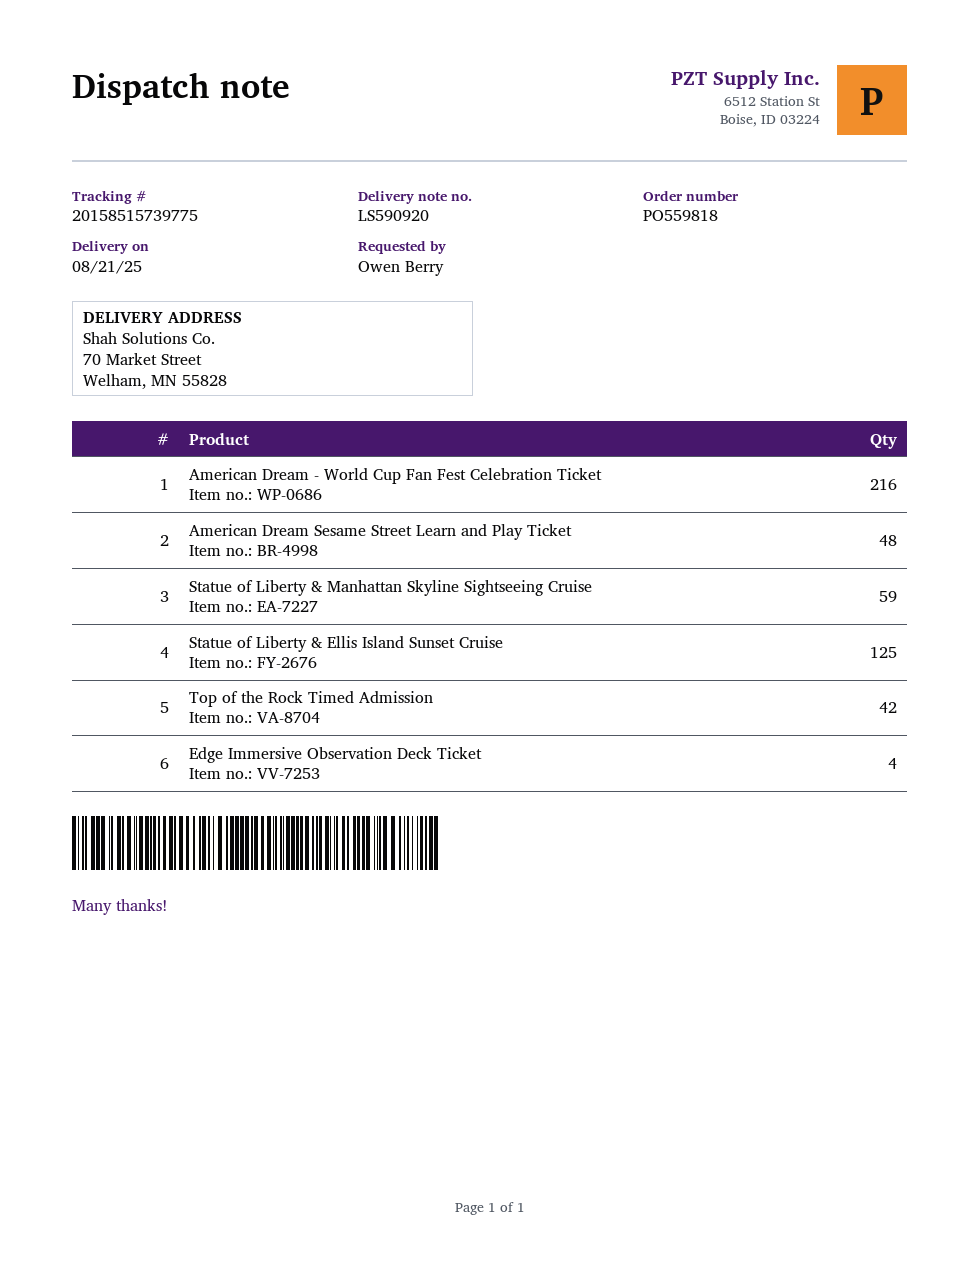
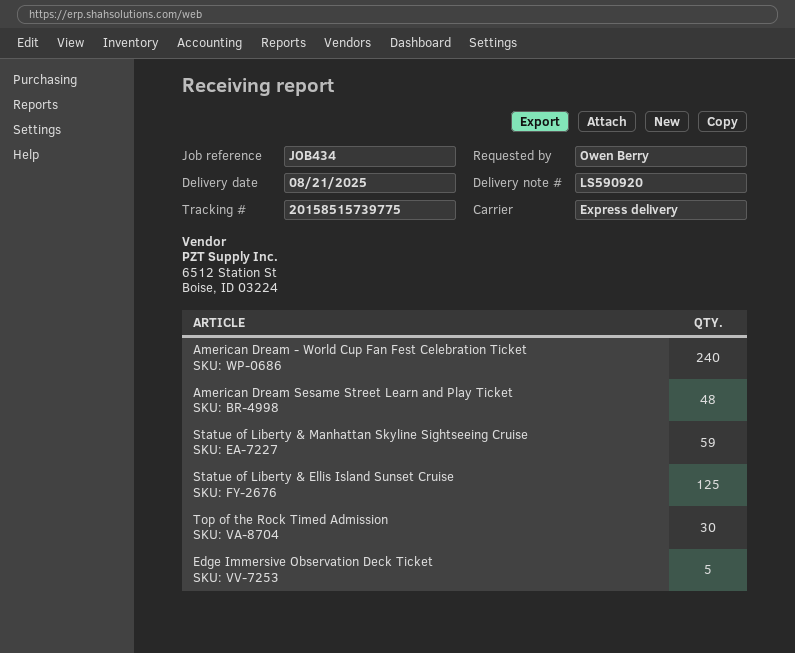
American Dream - World Cup Fan Fest Celebration Ticket: 216 -> 240
Top of the Rock Timed Admission: 42 -> 30
Edge Immersive Observation Deck Ticket: 4 -> 5

